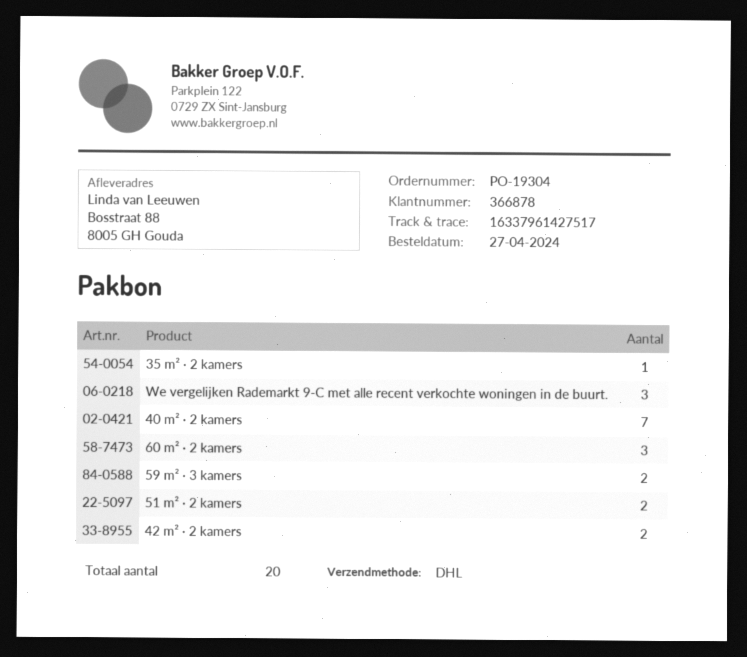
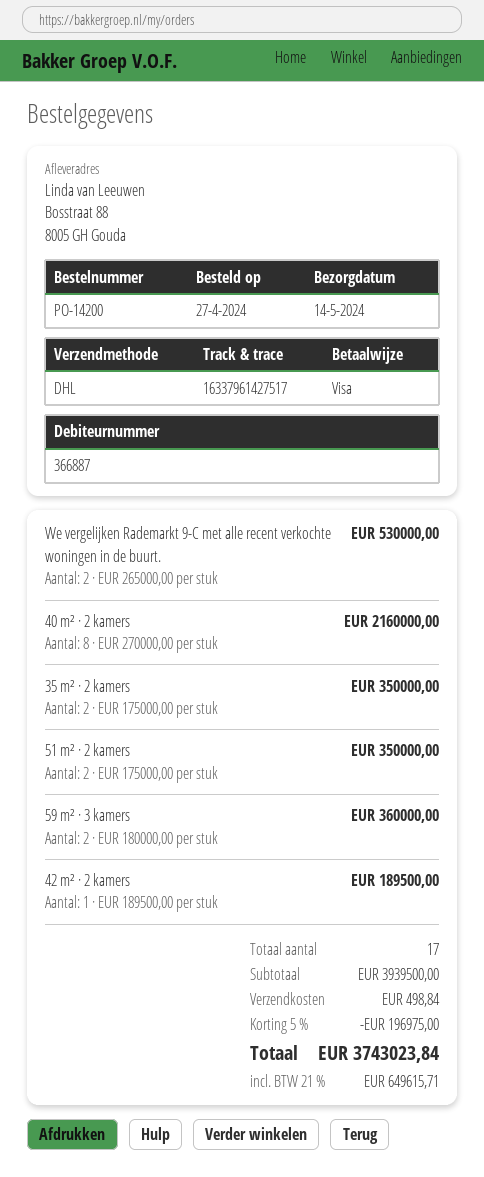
order number: PO-19304 -> PO-14200
customer number: 366878 -> 366887
35 m² · 2 kamers: 1 -> 2
We vergelijken Rademarkt 9-C met alle recent verkochte woningen in de buurt.: 3 -> 2
40 m² · 2 kamers: 7 -> 8
60 m² · 2 kamers: 3 -> none
42 m² · 2 kamers: 2 -> 1
total quantity: 20 -> 17

